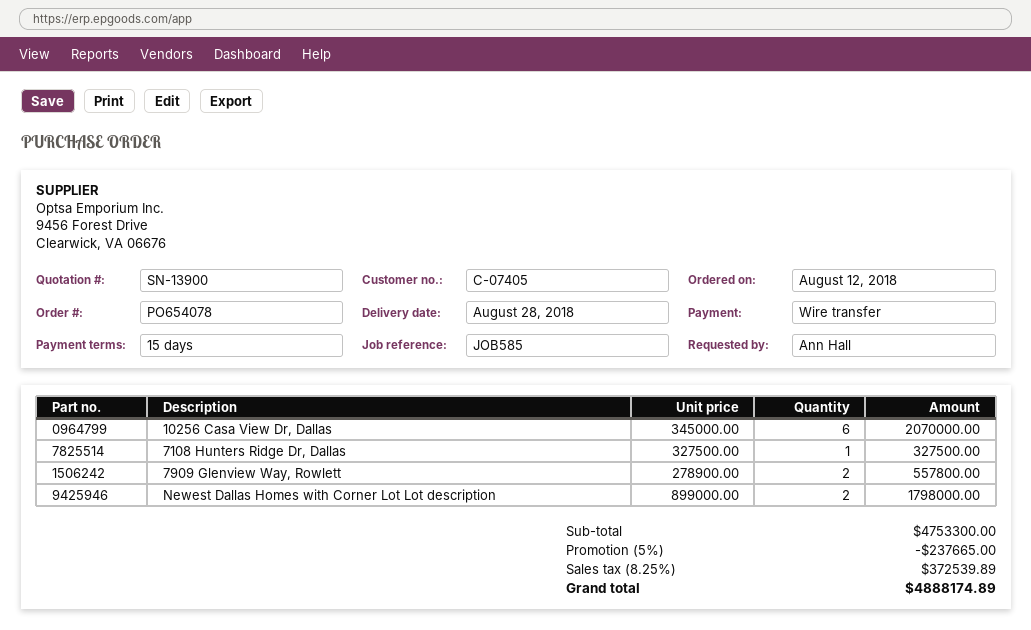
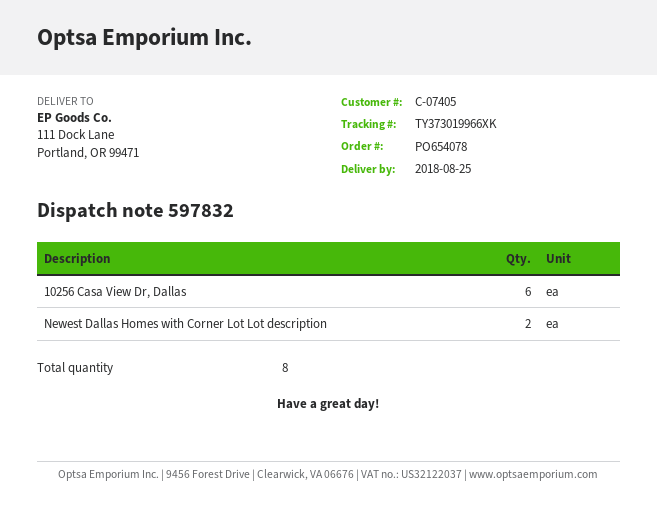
delivery date: 2018-08-28 -> 2018-08-25
7108 Hunters Ridge Dr, Dallas: 1 -> none
7909 Glenview Way, Rowlett: 2 -> none

